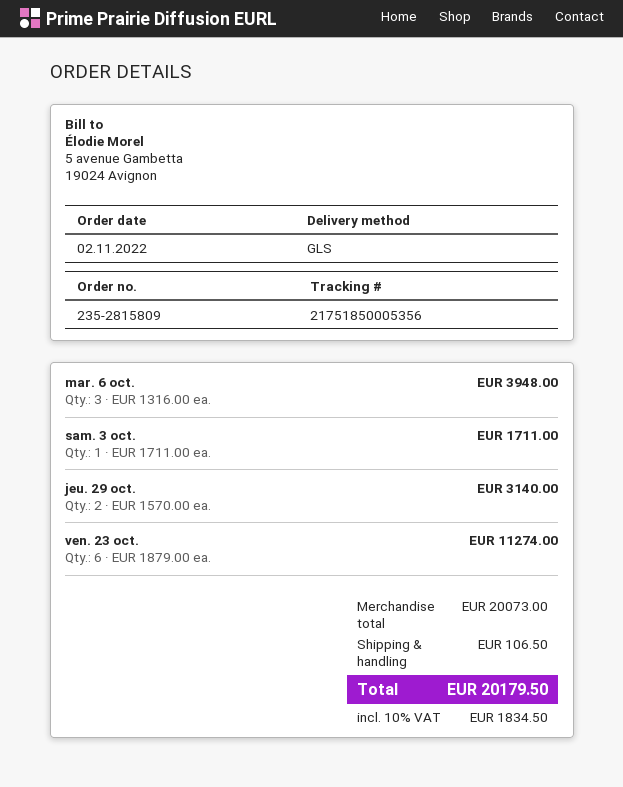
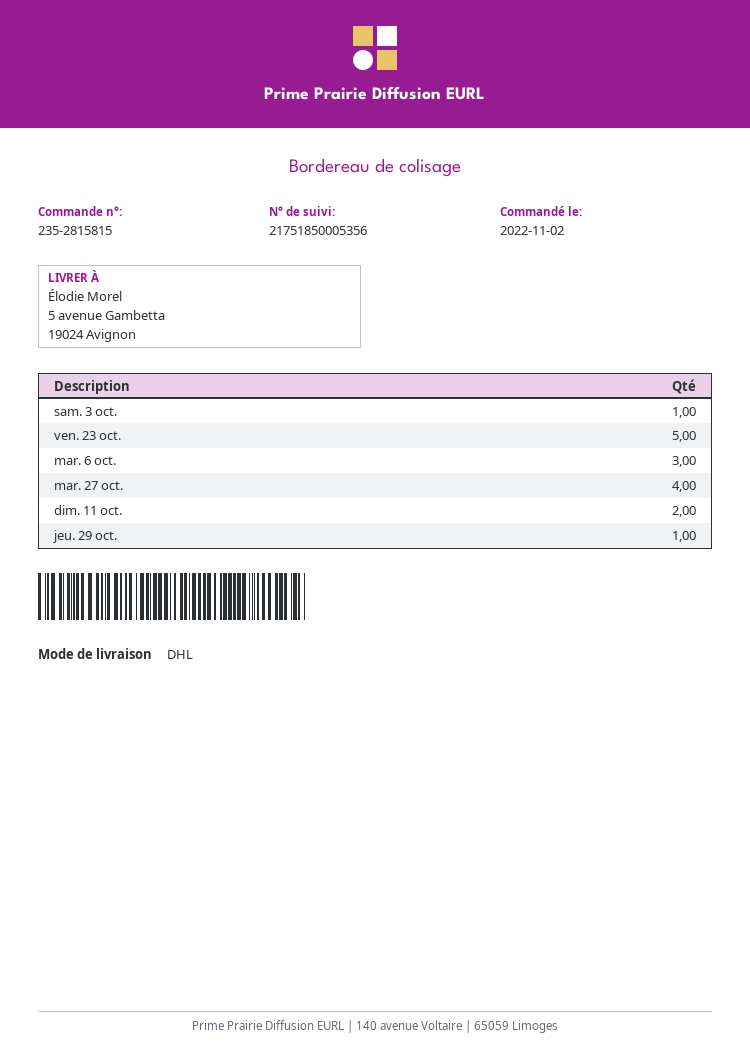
order number: 235-2815809 -> 235-2815815
shipping method: GLS -> DHL
jeu. 29 oct.: 2 -> 1
ven. 23 oct.: 6 -> 5
mar. 27 oct.: none -> 4
dim. 11 oct.: none -> 2

